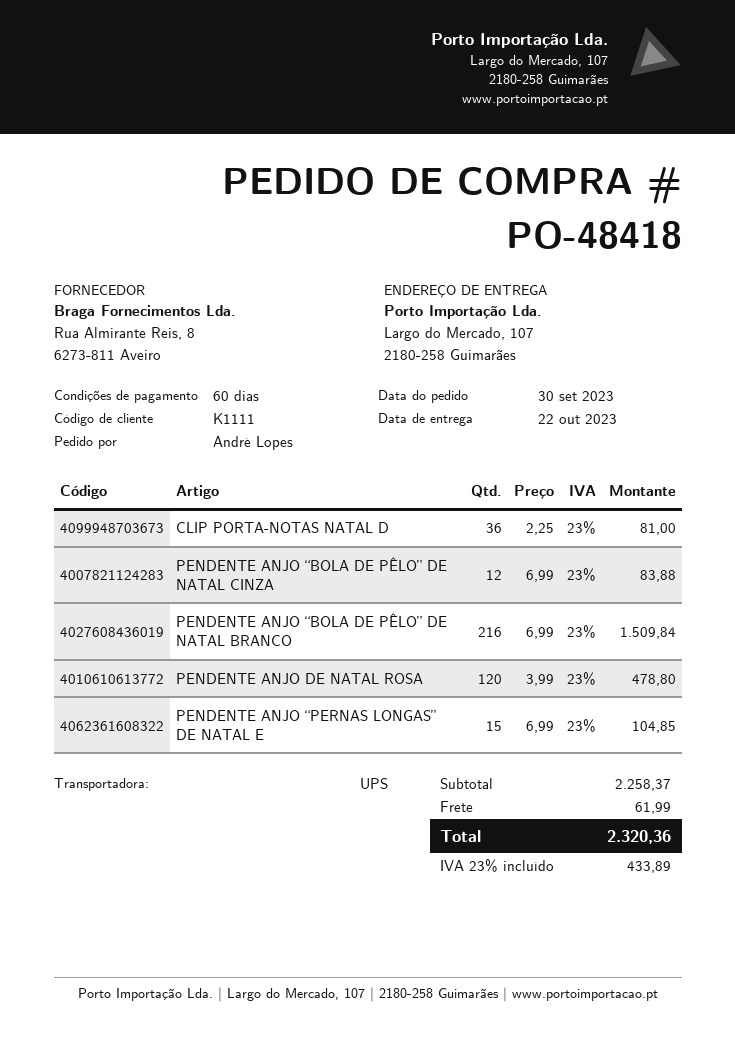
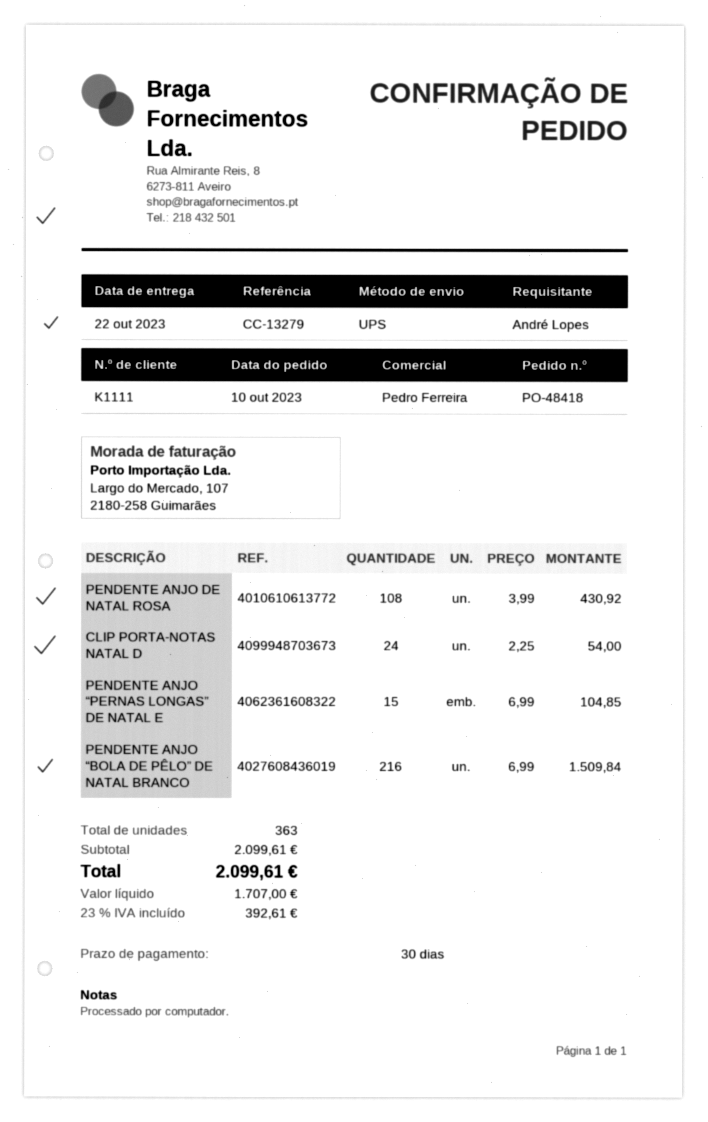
order date: 2023-09-30 -> 2023-10-10
payment terms: 60 days -> 30 days
CLIP PORTA-NOTAS NATAL D: 36 x 2.25 = 81.00 -> 24 x 2.25 = 54.00
PENDENTE ANJO “BOLA DE PÊLO” DE NATAL CINZA: 12 x 6.99 = 83.88 -> none
PENDENTE ANJO DE NATAL ROSA: 120 x 3.99 = 478.80 -> 108 x 3.99 = 430.92
subtotal: 2258.37 -> 2099.61
shipping: 61.99 -> none
tax: 23% = 433.89 -> 23% = 392.61
total: 2320.36 -> 2099.61

